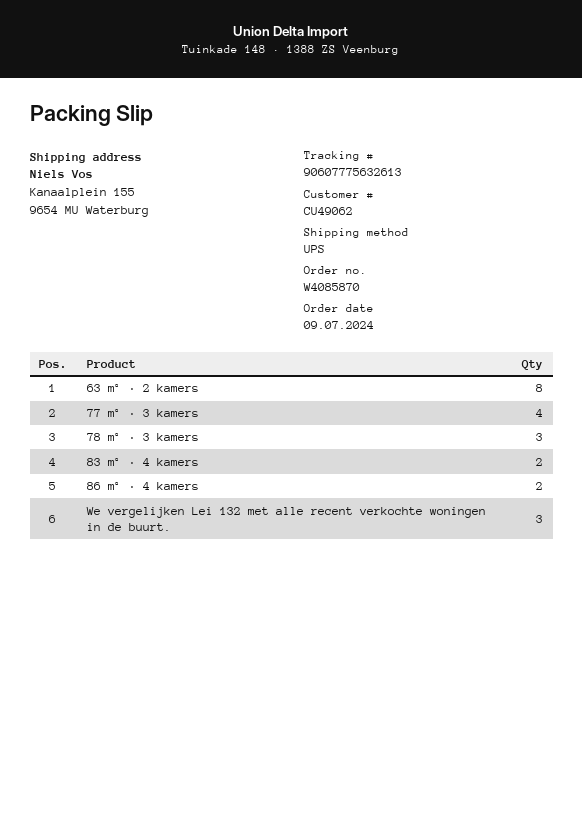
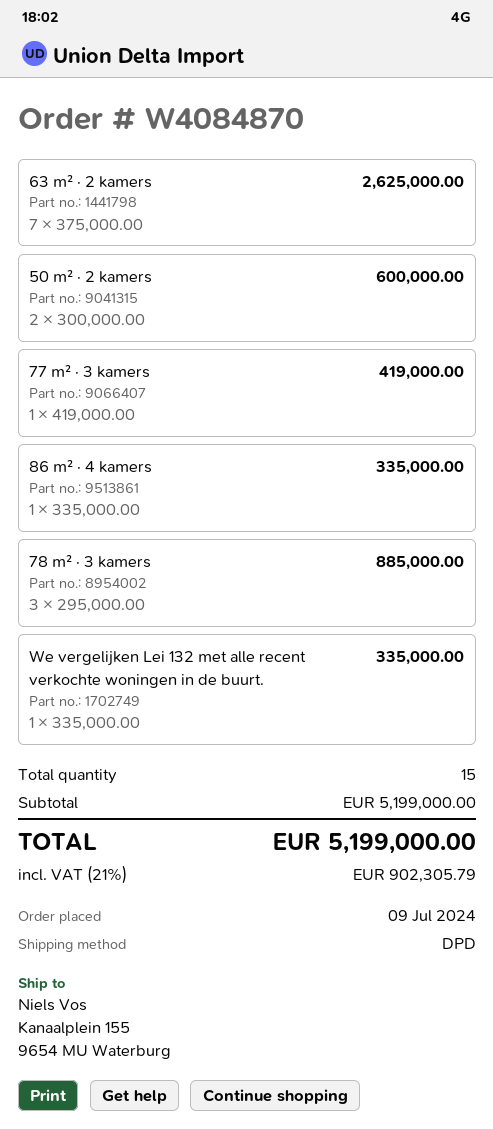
order number: W4085870 -> W4084870
shipping method: UPS -> DPD
63 m² · 2 kamers: 8 -> 7
77 m² · 3 kamers: 4 -> 1
83 m² · 4 kamers: 2 -> none
86 m² · 4 kamers: 2 -> 1
We vergelijken Lei 132 met alle recent verkochte woningen in de buurt.: 3 -> 1
50 m² · 2 kamers: none -> 2

